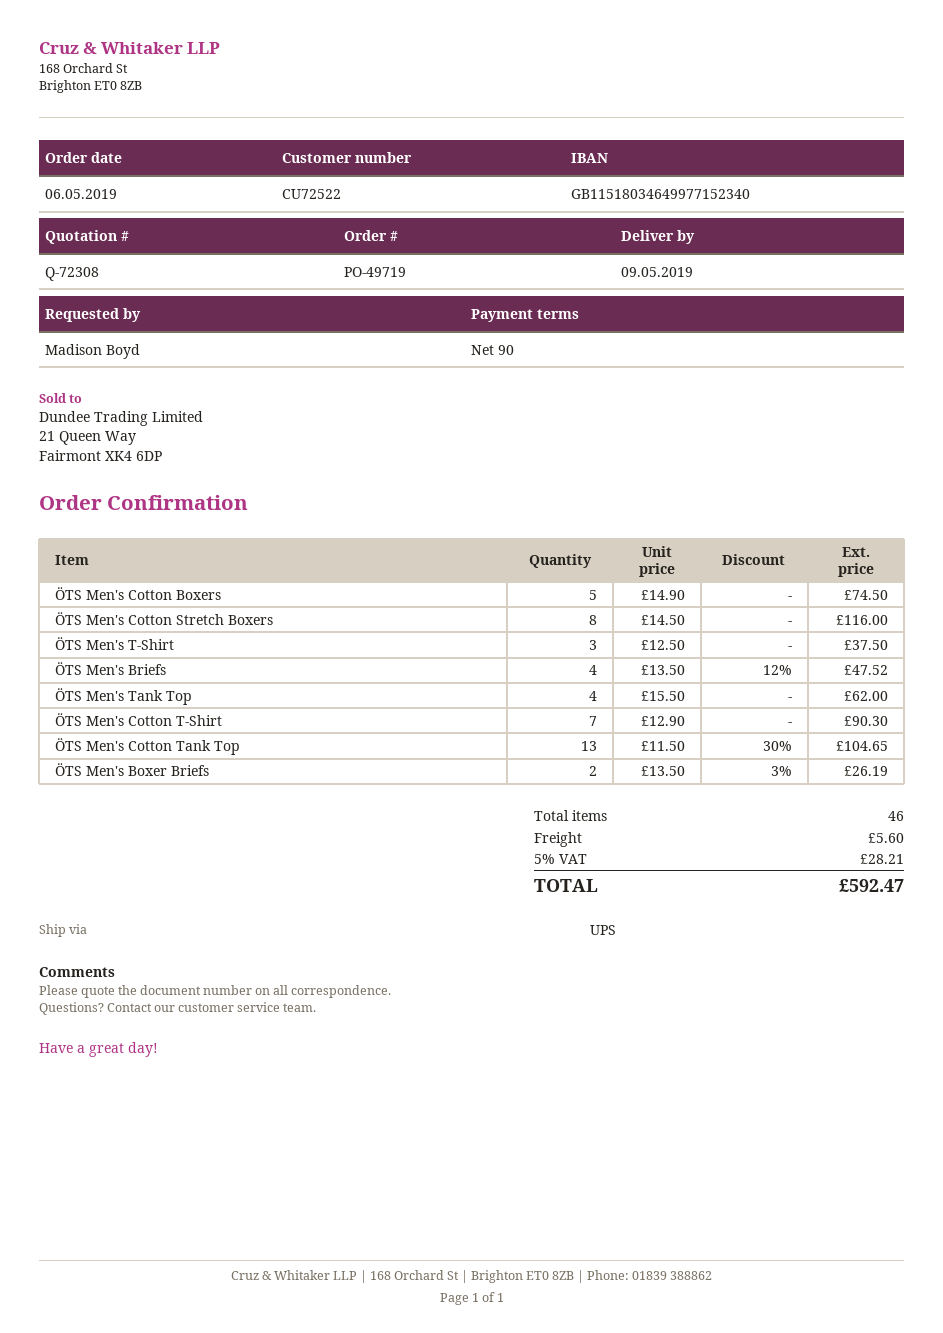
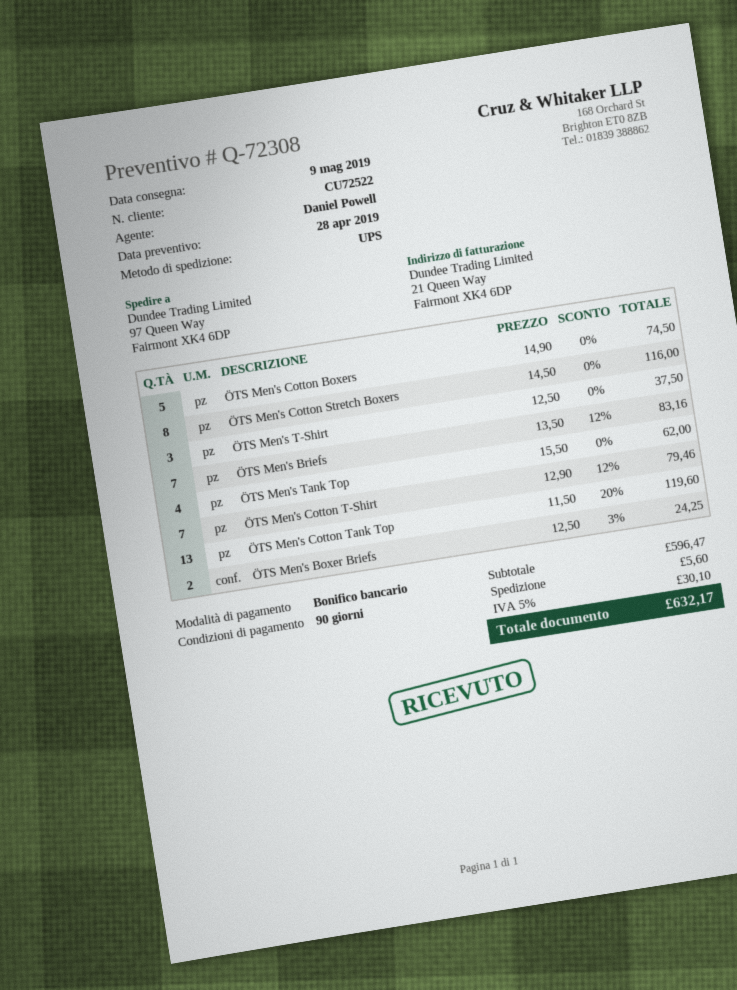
ÖTS Men's Briefs: 4 x 13.50 - 12% = 47.52 -> 7 x 13.50 - 12% = 83.16
ÖTS Men's Cotton T-Shirt: 7 x 12.90 = 90.30 -> 7 x 12.90 - 12% = 79.46
ÖTS Men's Cotton Tank Top: 13 x 11.50 - 30% = 104.65 -> 13 x 11.50 - 20% = 119.60
ÖTS Men's Boxer Briefs: 2 x 13.50 - 3% = 26.19 -> 2 x 12.50 - 3% = 24.25
tax: 5% = 28.21 -> 5% = 30.10
total: 592.47 -> 632.17

